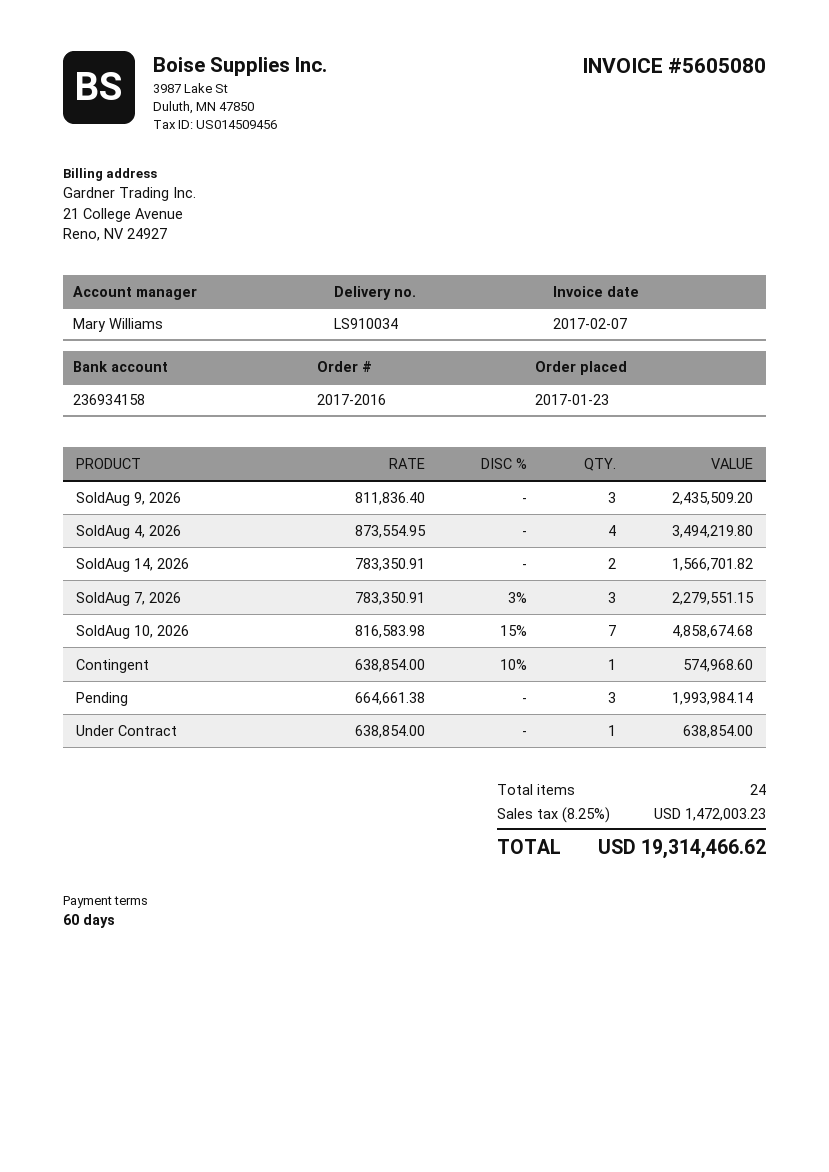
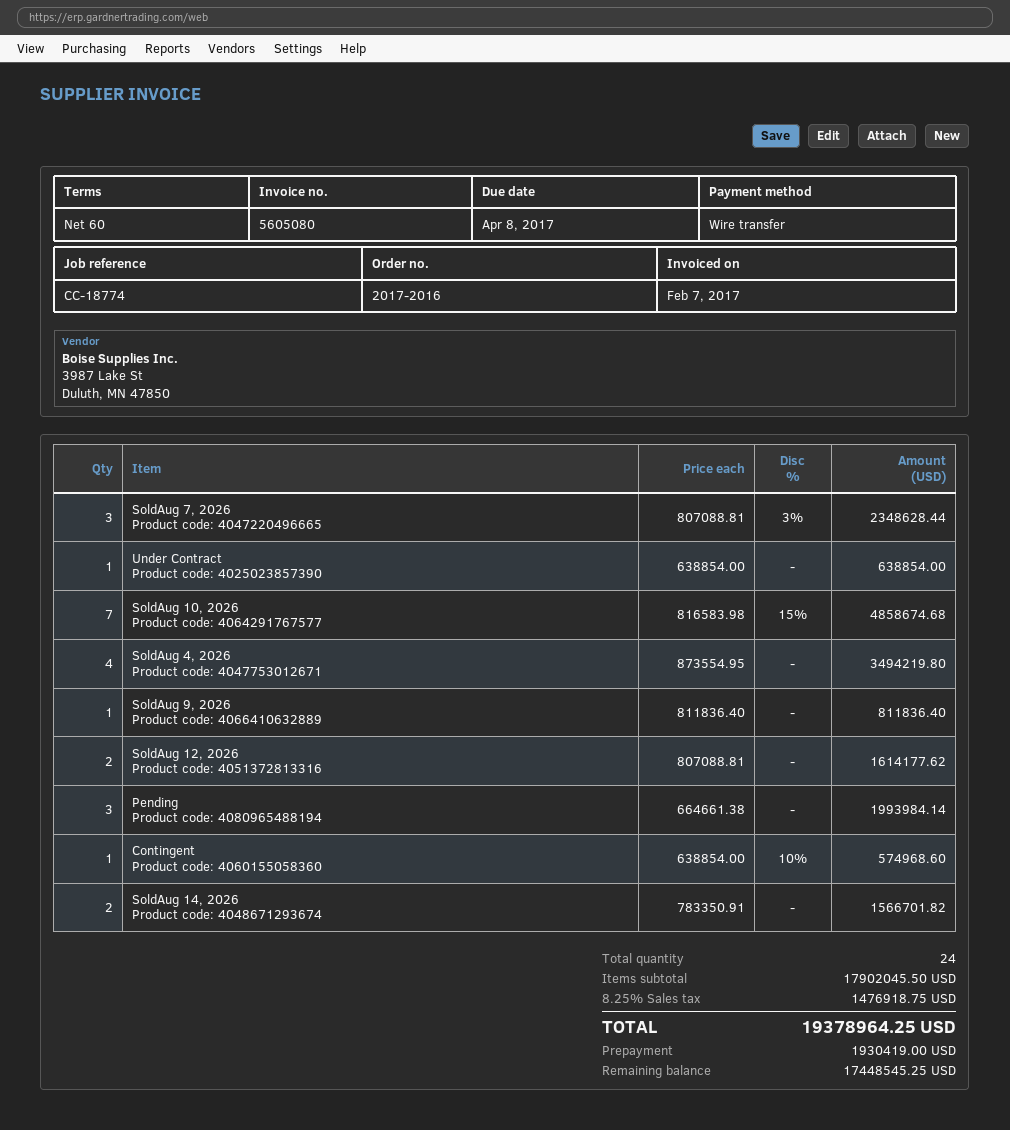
SoldAug 9, 2026: 3 x 811836.40 = 2435509.20 -> 1 x 811836.40 = 811836.40
SoldAug 7, 2026: 3 x 783350.91 - 3% = 2279551.15 -> 3 x 807088.81 - 3% = 2348628.44
SoldAug 12, 2026: none -> 2 x 807088.81 = 1614177.62
tax: 8.25% = 1472003.23 -> 8.25% = 1476918.75
total: 19314466.62 -> 19378964.25

